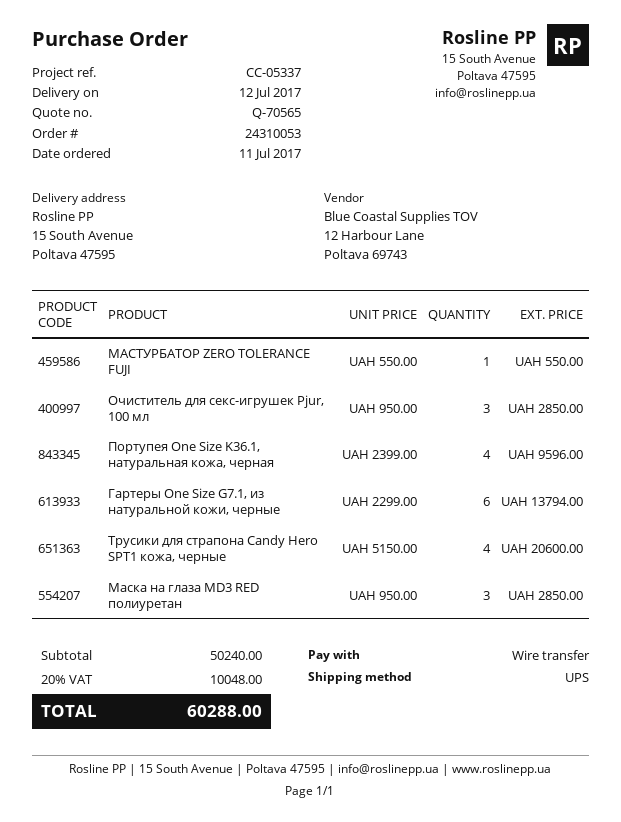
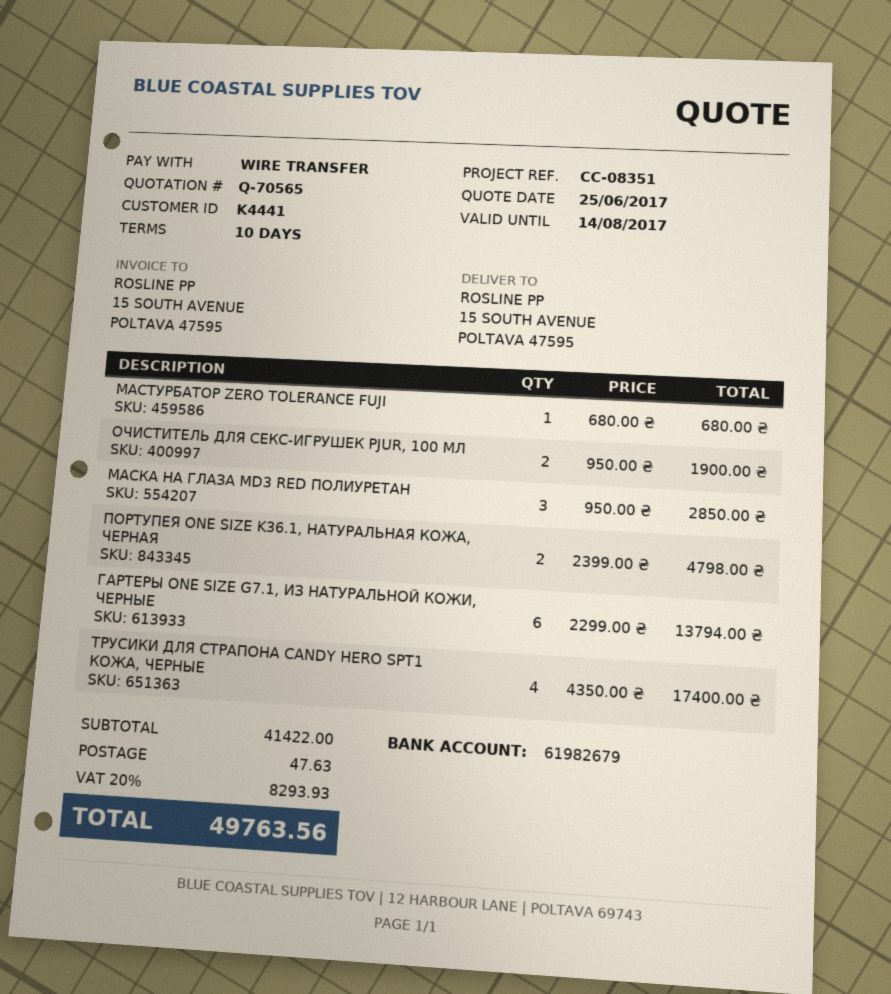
reference: CC-05337 -> CC-08351
МАСТУРБАТОР ZERO TOLERANCE FUJI: 1 x 550.00 = 550.00 -> 1 x 680.00 = 680.00
Очиститель для секс-игрушек Pjur, 100 мл: 3 x 950.00 = 2850.00 -> 2 x 950.00 = 1900.00
Портупея One Size K36.1, натуральная кожа, черная: 4 x 2399.00 = 9596.00 -> 2 x 2399.00 = 4798.00
Трусики для страпона Candy Hero SPT1 кожа, черные: 4 x 5150.00 = 20600.00 -> 4 x 4350.00 = 17400.00
subtotal: 50240.00 -> 41422.00
shipping: none -> 47.63
tax: 20% = 10048.00 -> 20% = 8293.93
total: 60288.00 -> 49763.56

